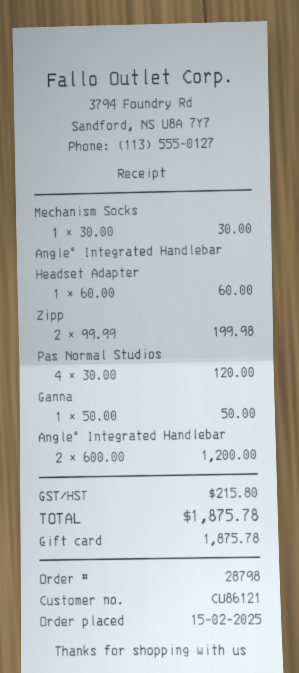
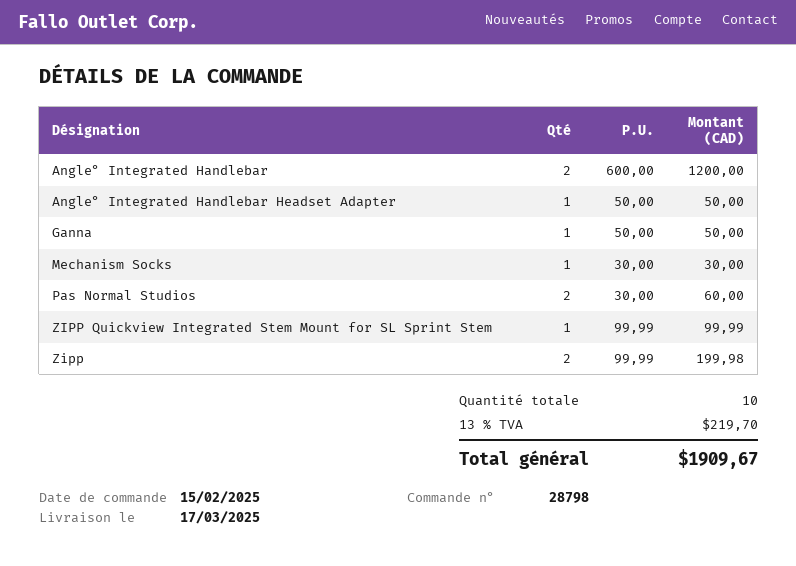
Angle° Integrated Handlebar Headset Adapter: 1 x 60.00 = 60.00 -> 1 x 50.00 = 50.00
Pas Normal Studios: 4 x 30.00 = 120.00 -> 2 x 30.00 = 60.00
ZIPP Quickview Integrated Stem Mount for SL Sprint Stem: none -> 1 x 99.99 = 99.99
tax: 215.80 -> 219.70
total: 1875.78 -> 1909.67

